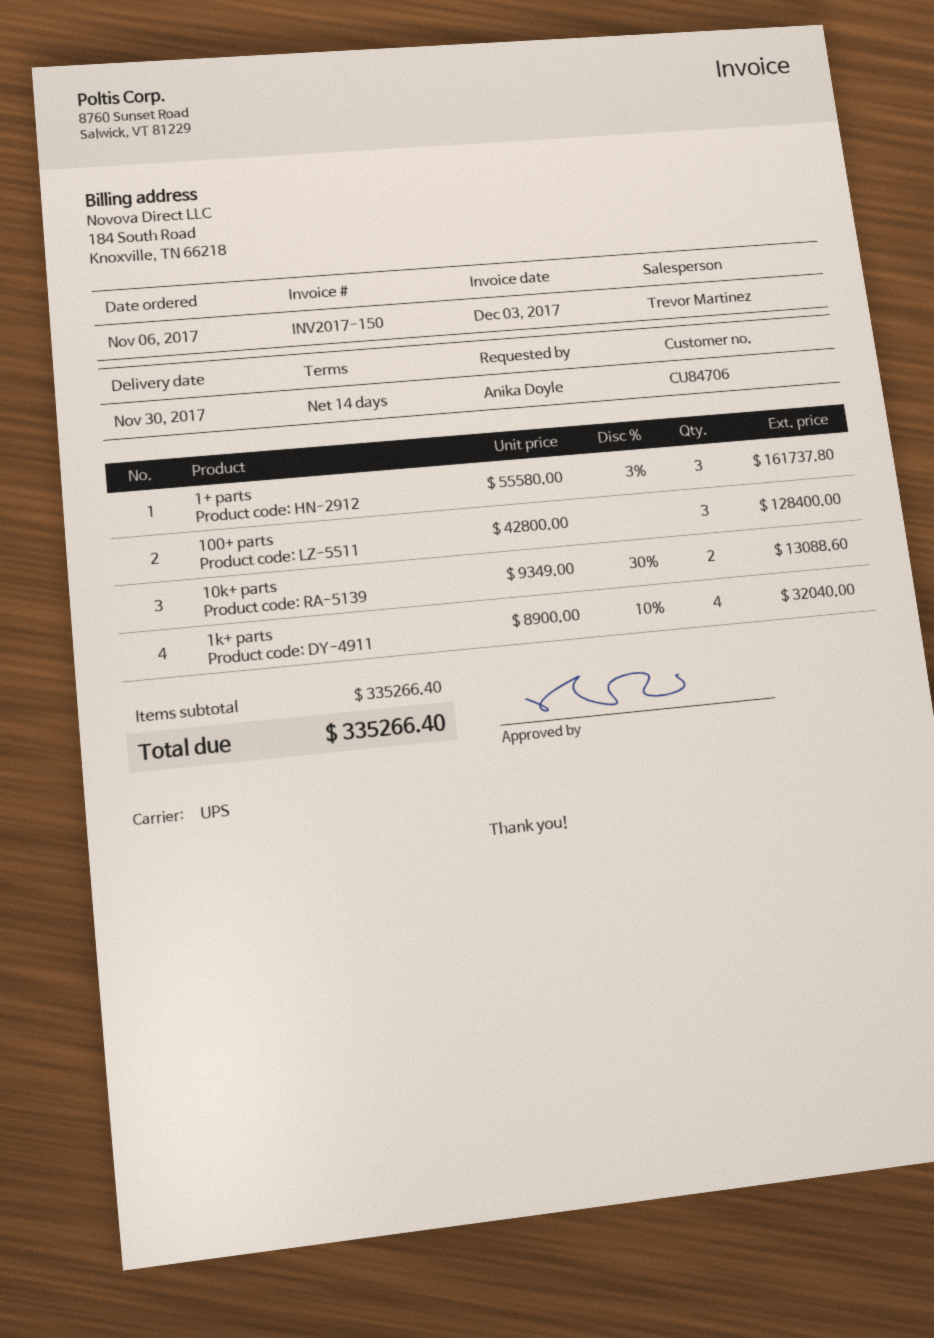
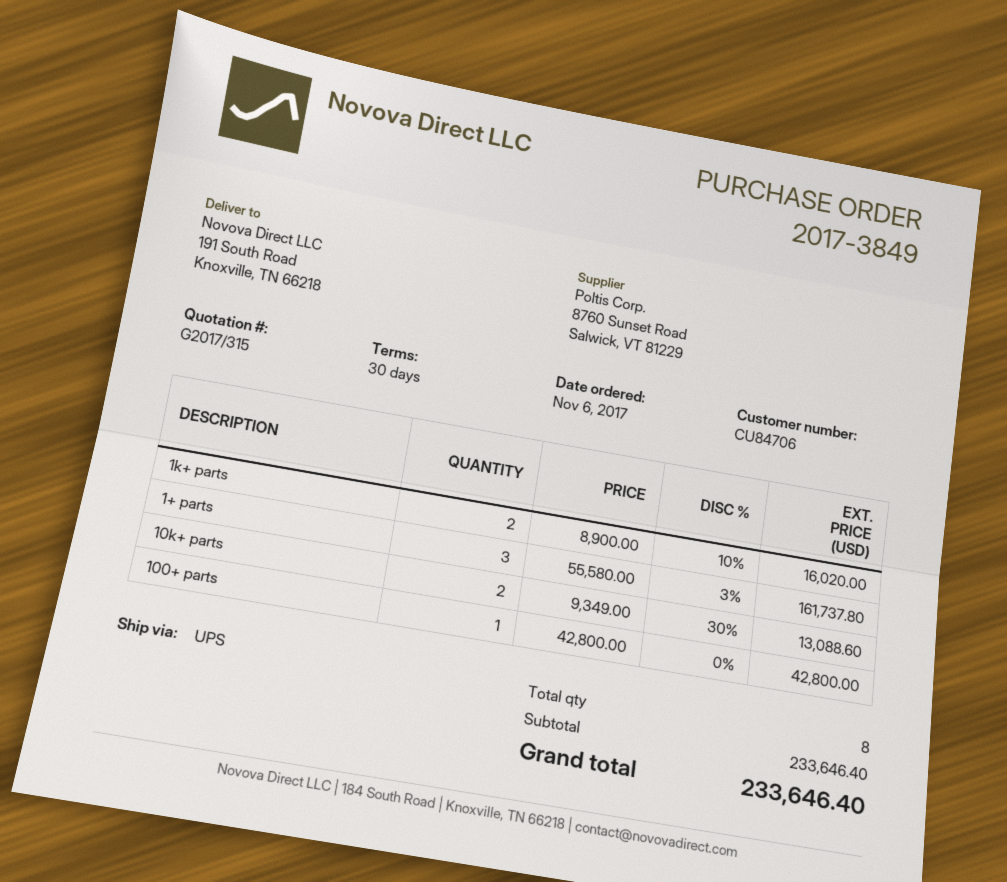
payment terms: 14 days -> 30 days
100+ parts: 3 x 42800.00 = 128400.00 -> 1 x 42800.00 = 42800.00
1k+ parts: 4 x 8900.00 - 10% = 32040.00 -> 2 x 8900.00 - 10% = 16020.00
subtotal: 335266.40 -> 233646.40
total: 335266.40 -> 233646.40

